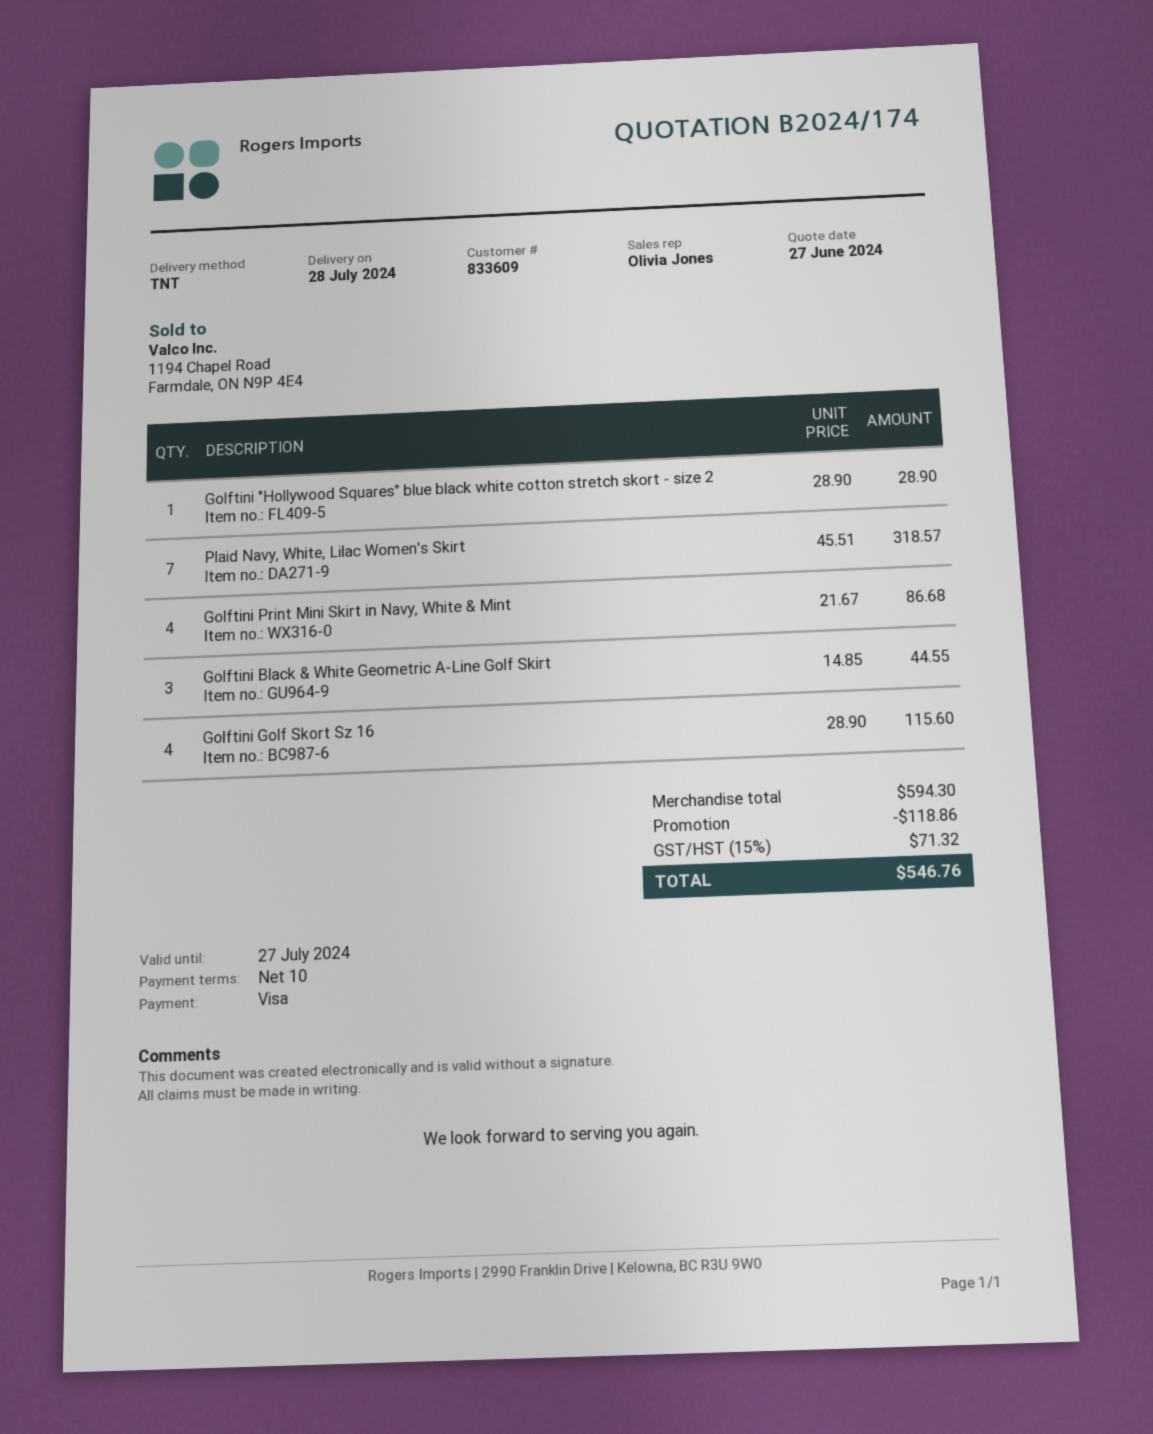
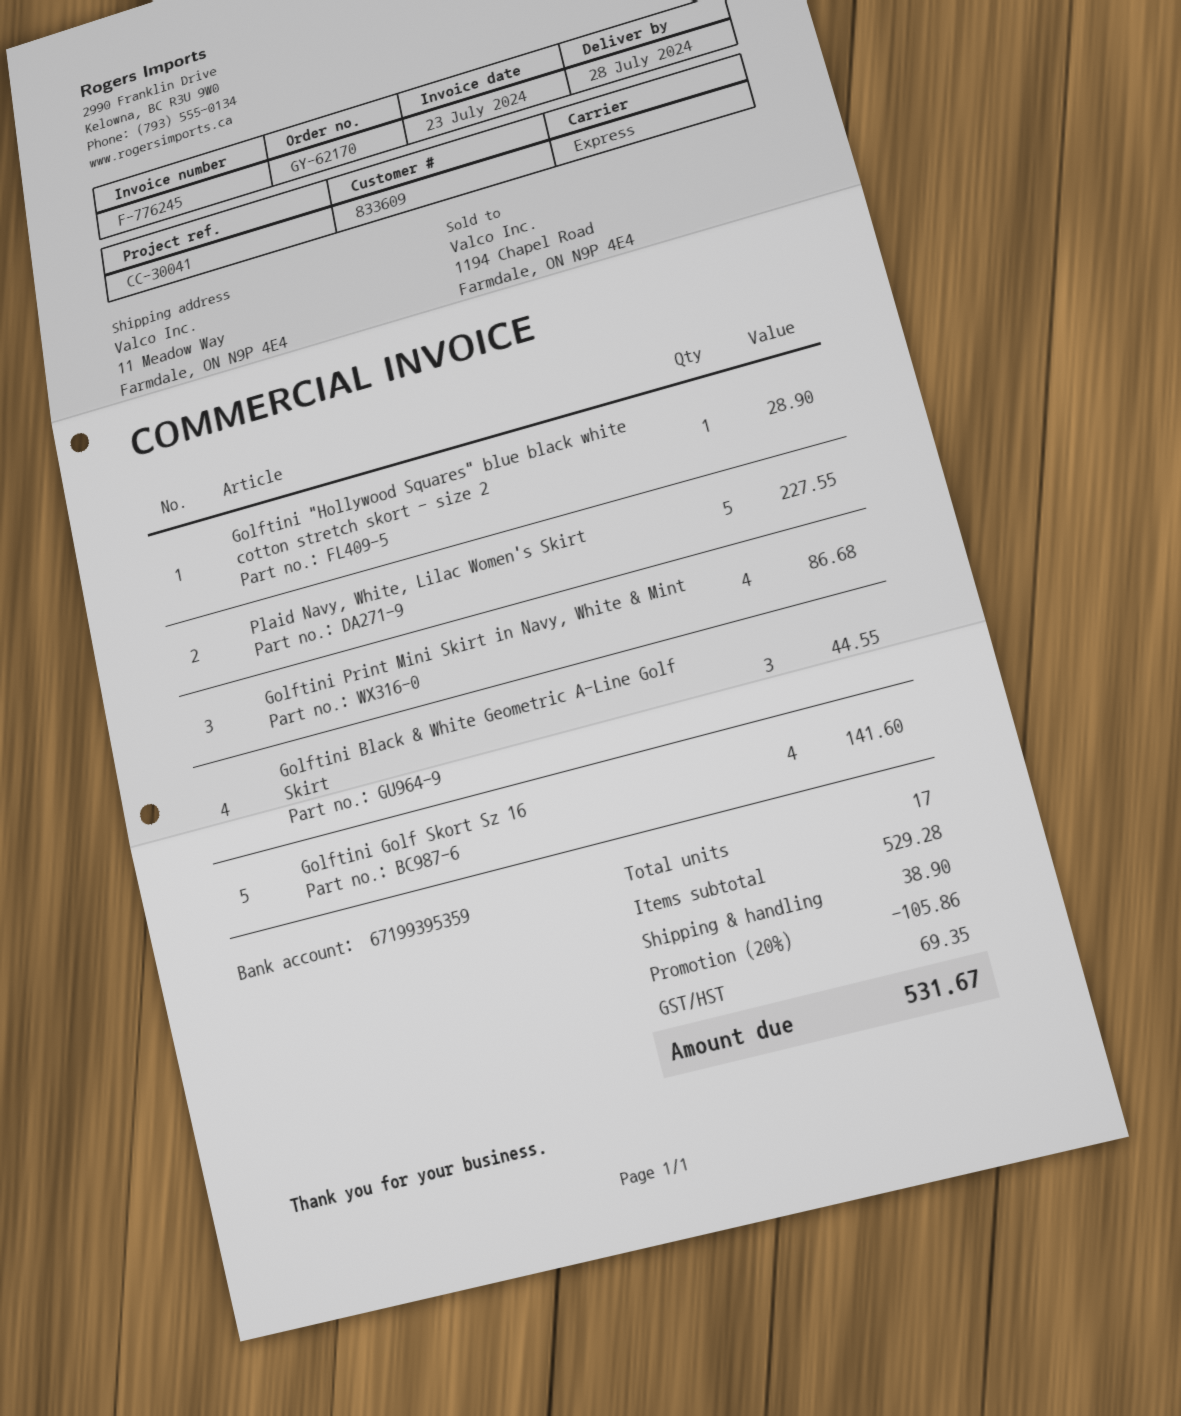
shipping method: TNT -> express
Plaid Navy, White, Lilac Women's Skirt: 7 for 318.57 -> 5 for 227.55
Golftini Golf Skort Sz 16: 4 for 115.60 -> 4 for 141.60
subtotal: 594.30 -> 529.28
discount: 118.86 -> 105.86
shipping: none -> 38.90
tax: 71.32 -> 69.35
total: 546.76 -> 531.67

